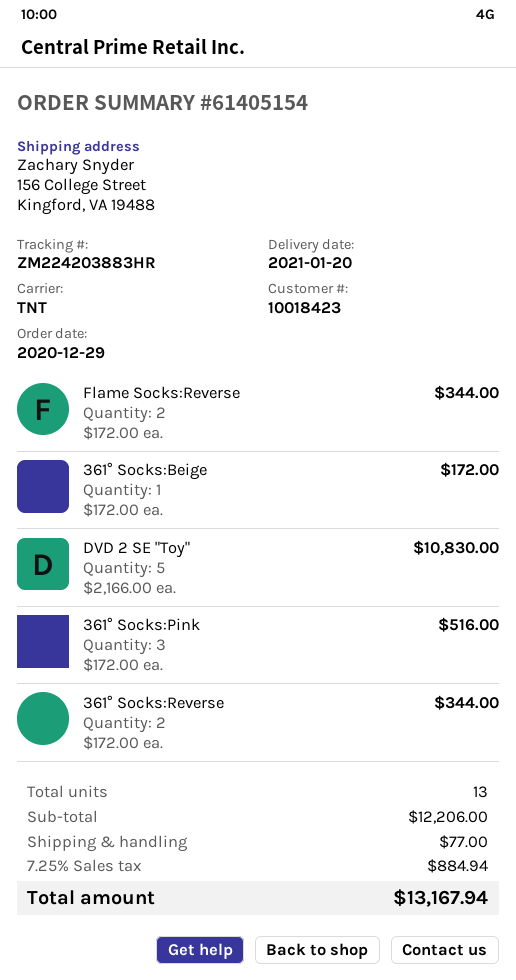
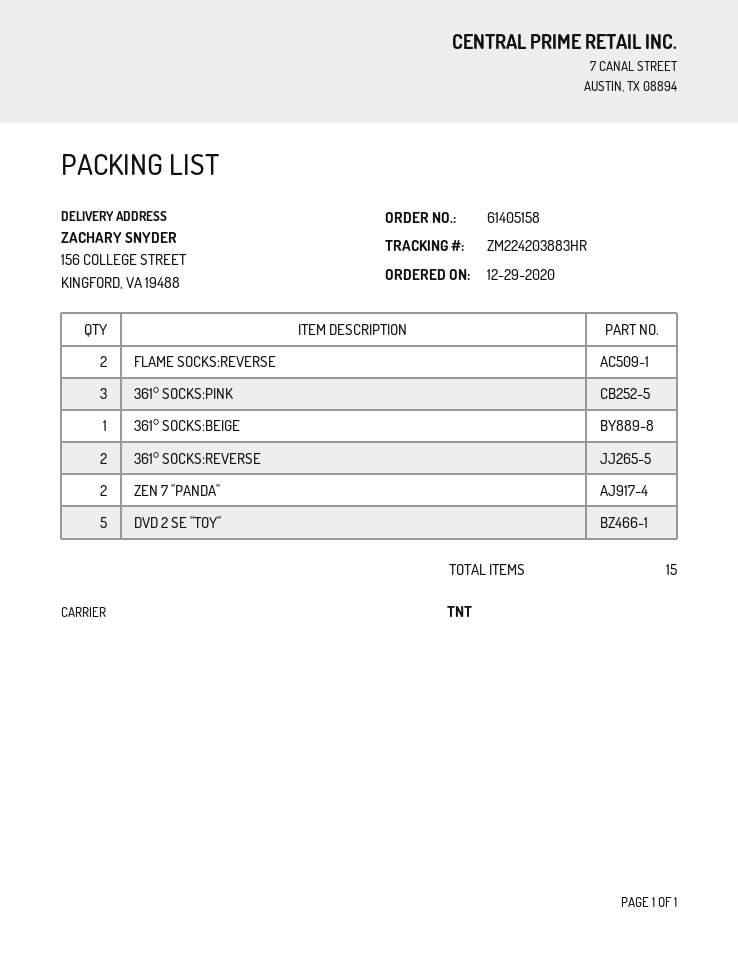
order number: 61405154 -> 61405158
ZEN 7 "PANDA": none -> 2
total quantity: 13 -> 15

